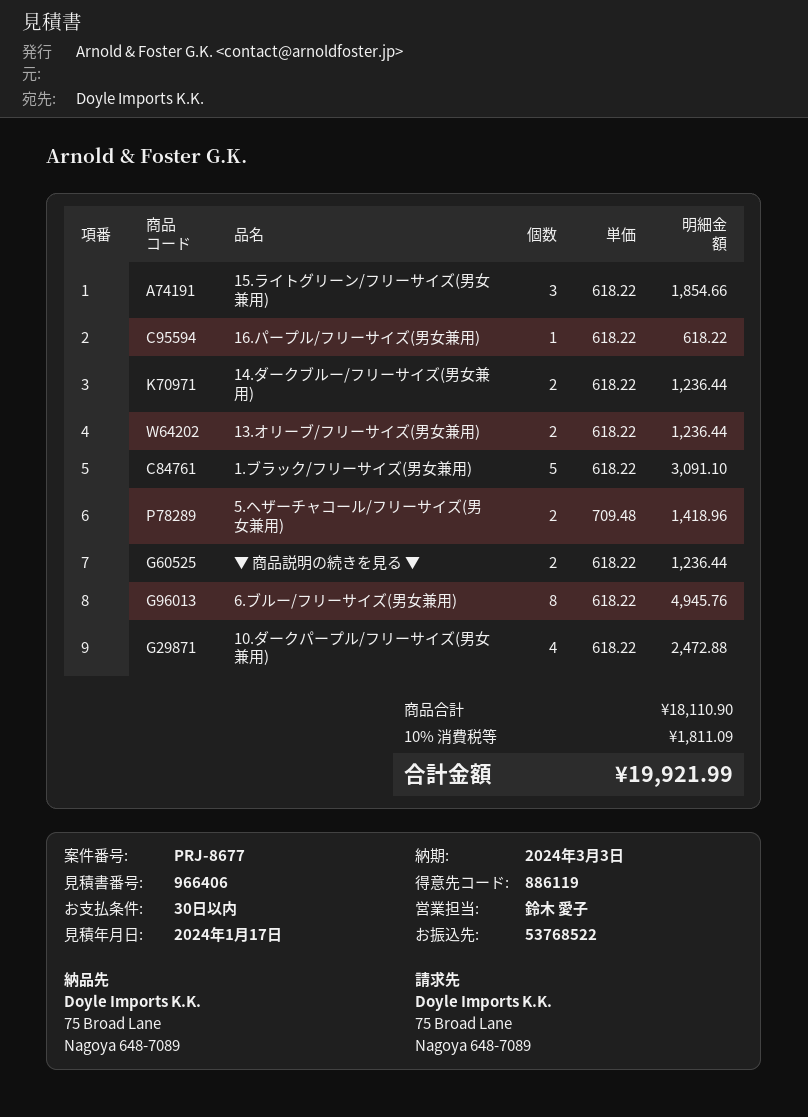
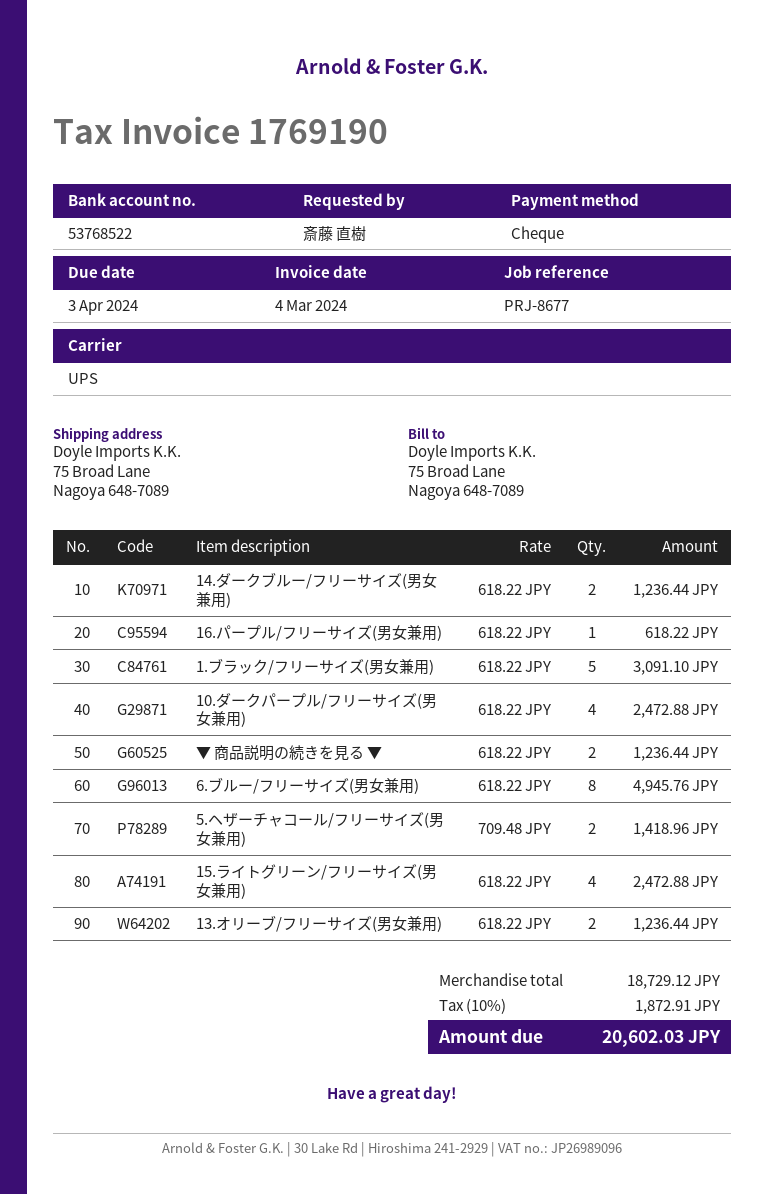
15.ライトグリーン/フリーサイズ(男女兼用): 3 x 618.22 = 1854.66 -> 4 x 618.22 = 2472.88
subtotal: 18110.90 -> 18729.12
tax: 10% = 1811.09 -> 10% = 1872.91
total: 19921.99 -> 20602.03

